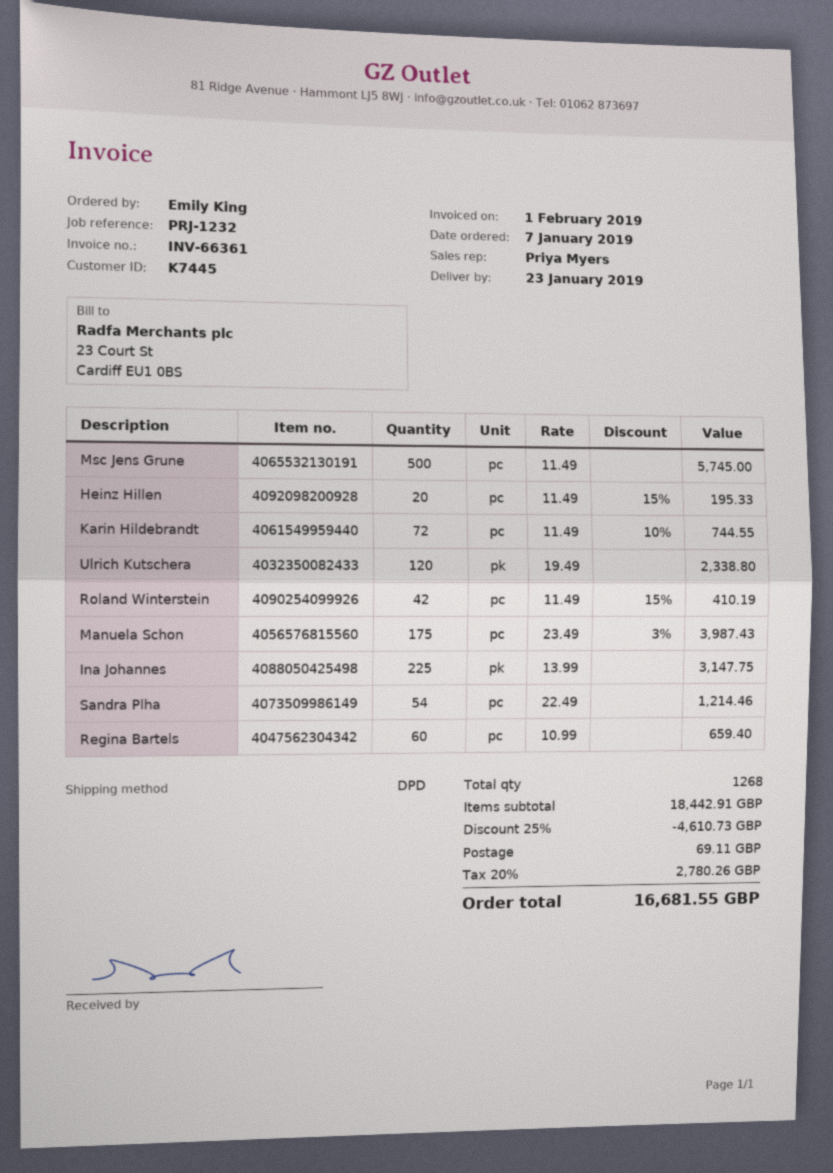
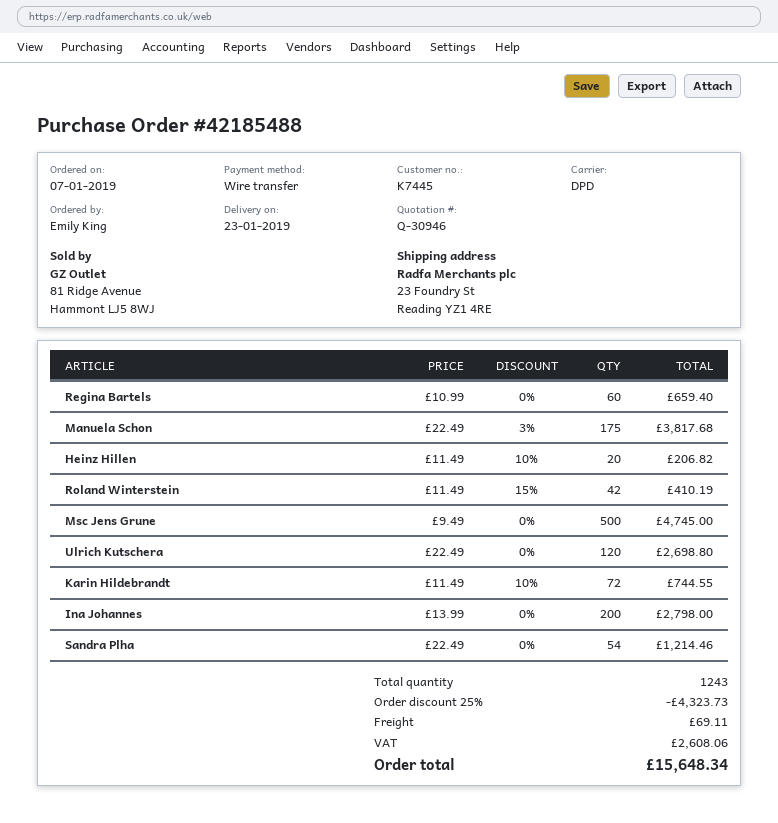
Msc Jens Grune: 500 x 11.49 = 5745.00 -> 500 x 9.49 = 4745.00
Heinz Hillen: 20 x 11.49 - 15% = 195.33 -> 20 x 11.49 - 10% = 206.82
Ulrich Kutschera: 120 x 19.49 = 2338.80 -> 120 x 22.49 = 2698.80
Manuela Schon: 175 x 23.49 - 3% = 3987.43 -> 175 x 22.49 - 3% = 3817.68
Ina Johannes: 225 x 13.99 = 3147.75 -> 200 x 13.99 = 2798.00
total quantity: 1268 -> 1243
discount: 25% = 4610.73 -> 25% = 4323.73
tax: 2780.26 -> 2608.06
total: 16681.55 -> 15648.34

